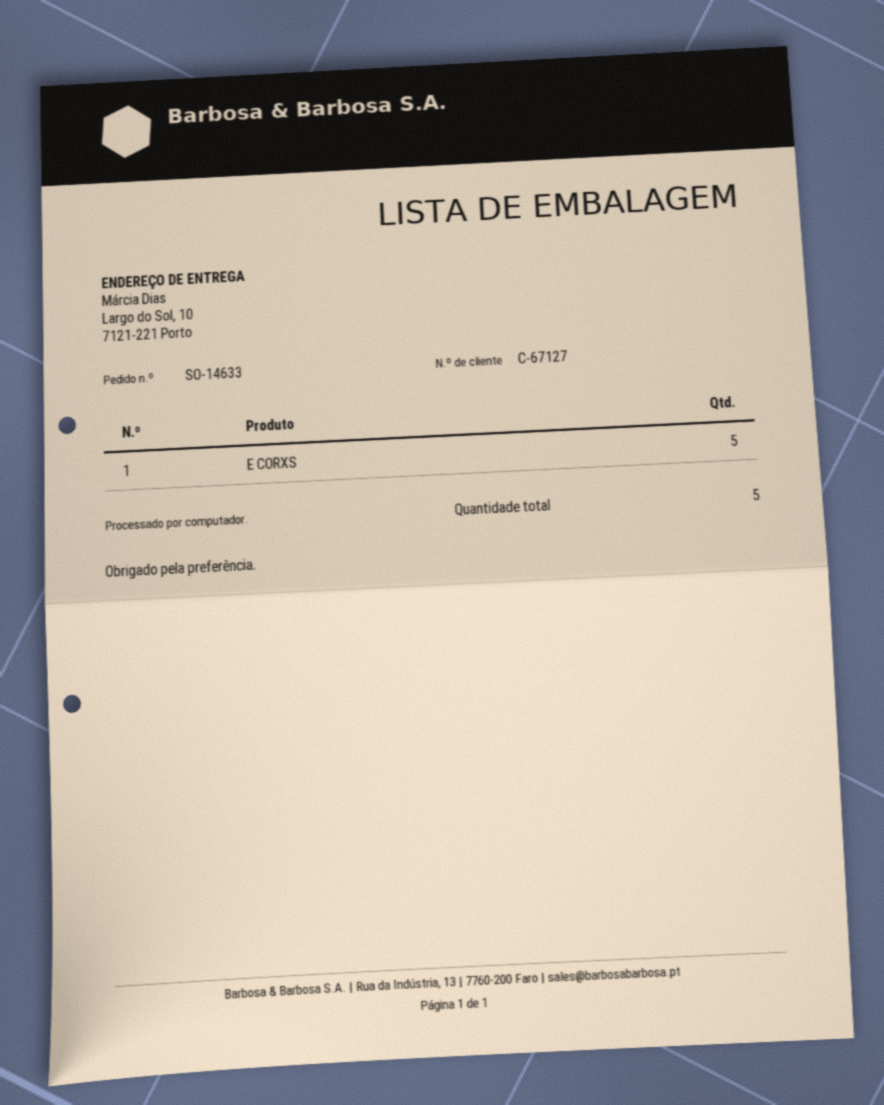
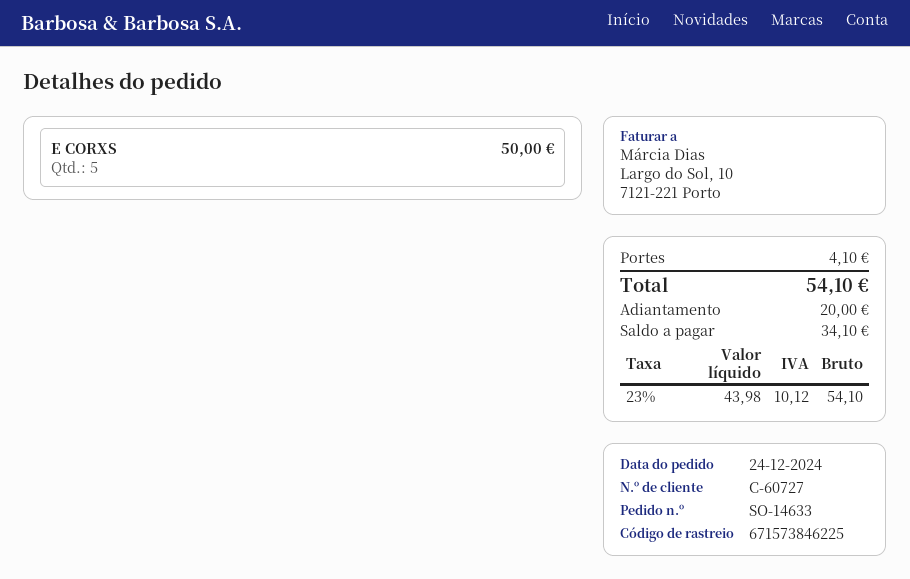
customer number: C-67127 -> C-60727

